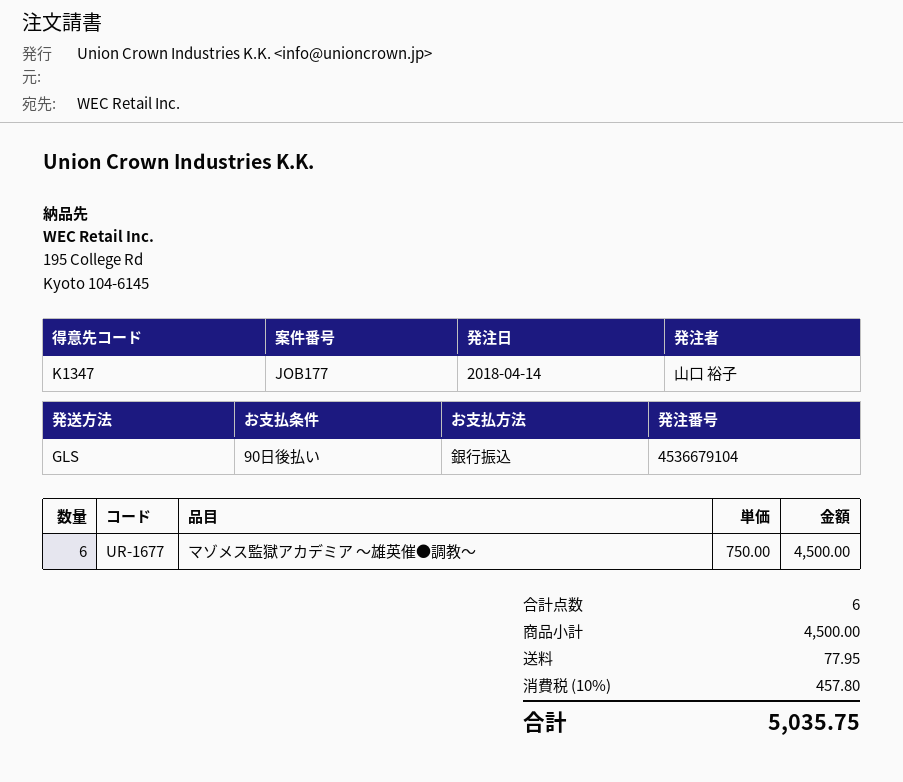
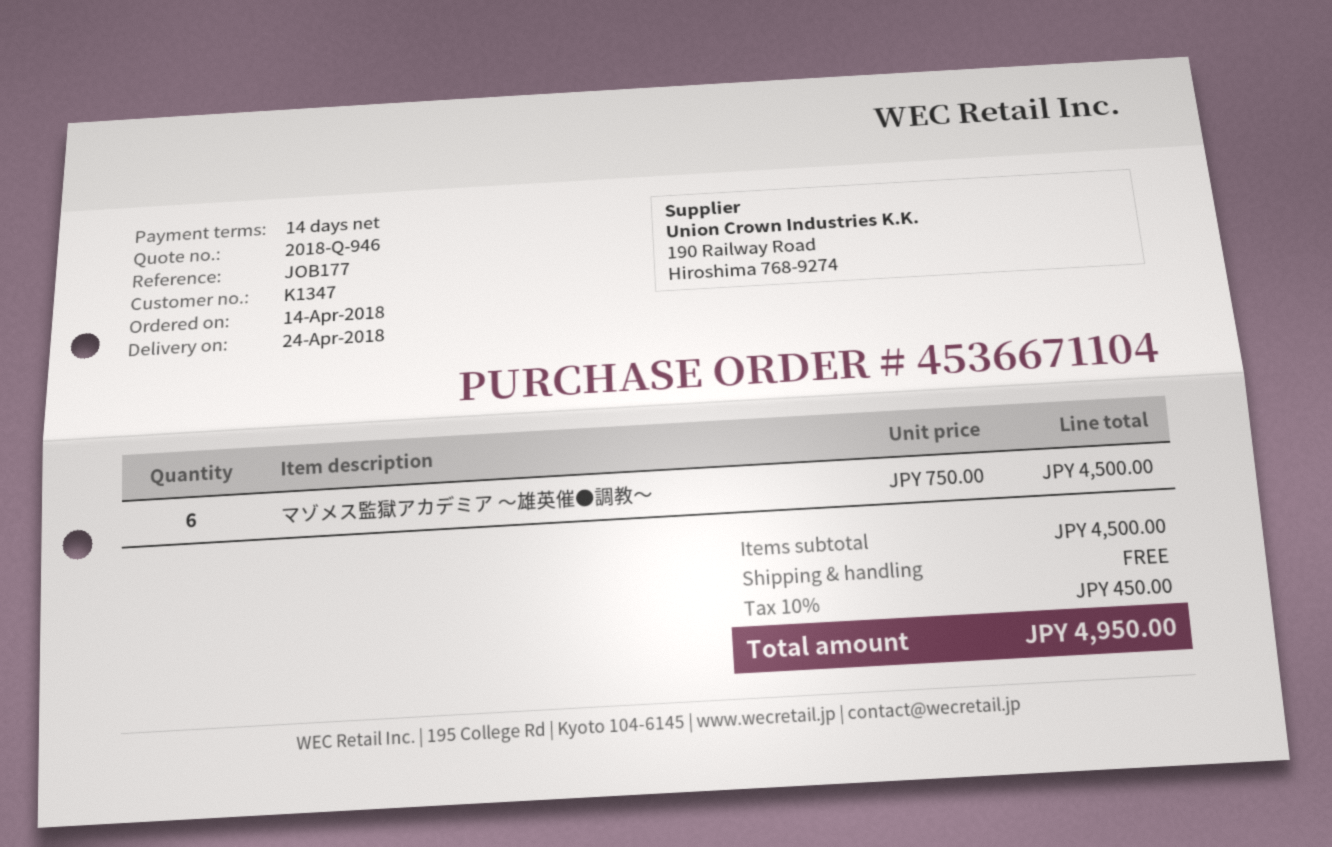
order number: 4536679104 -> 4536671104
payment terms: 90 days -> 14 days
shipping: 77.95 -> 0.00
tax: 10% = 457.80 -> 10% = 450.00
total: 5035.75 -> 4950.00

